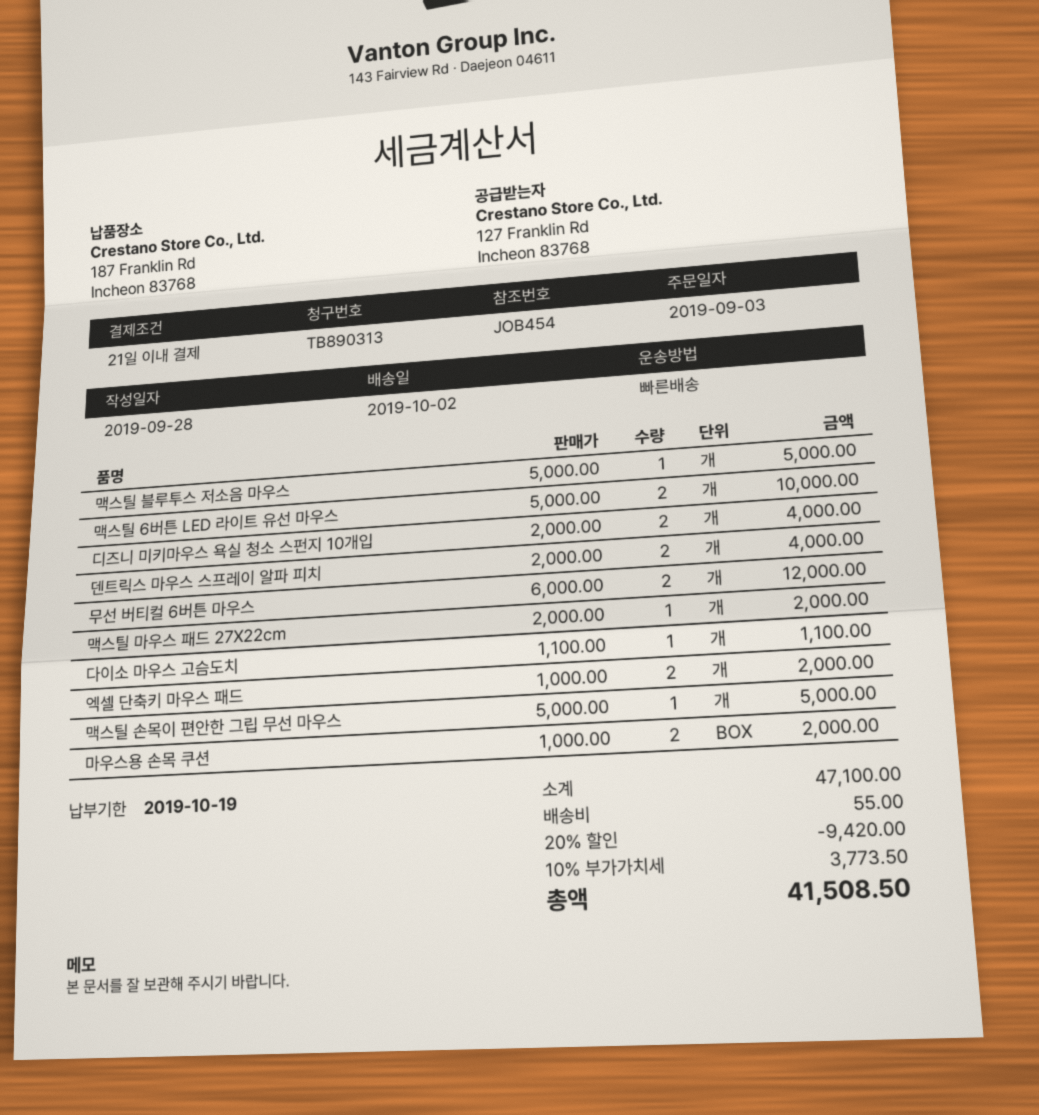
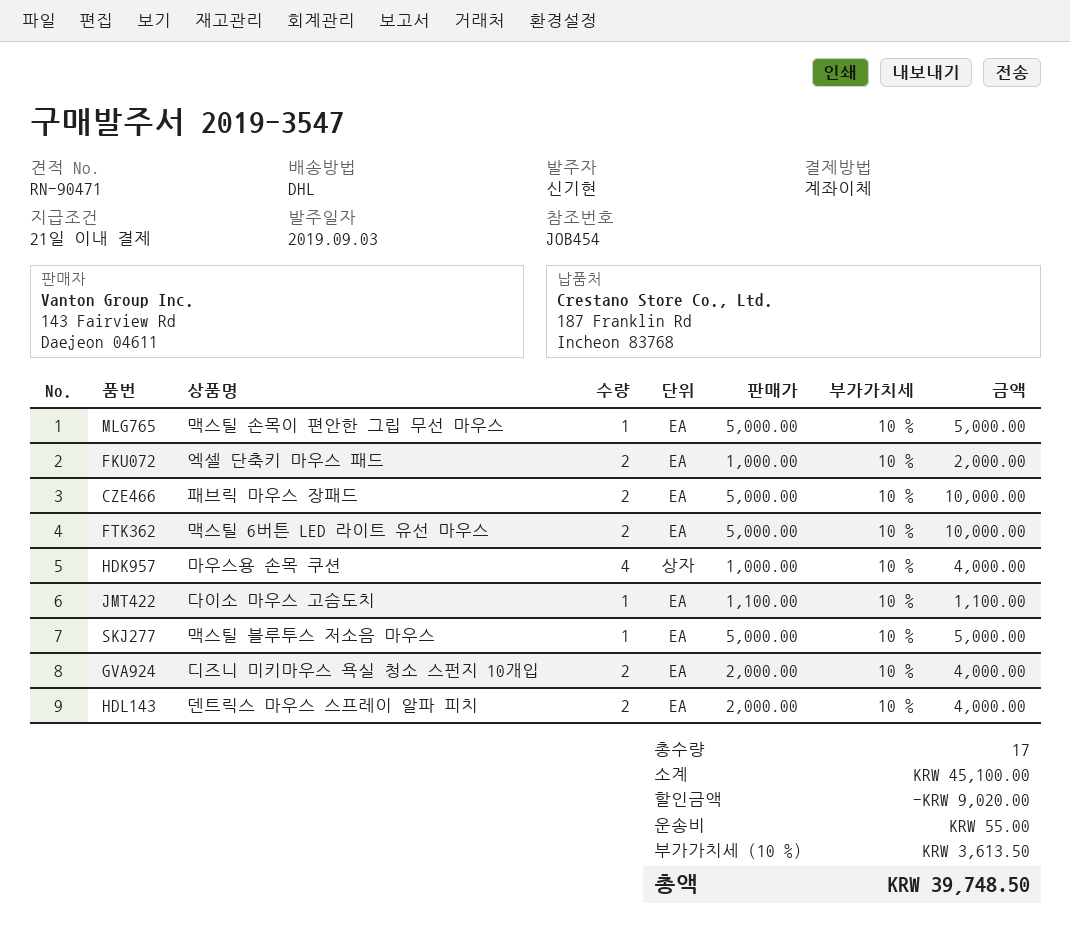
shipping method: express -> DHL
무선 버티컬 6버튼 마우스: 2 x 6000.00 = 12000.00 -> none
맥스틸 마우스 패드 27X22cm: 1 x 2000.00 = 2000.00 -> none
마우스용 손목 쿠션: 2 x 1000.00 = 2000.00 -> 4 x 1000.00 = 4000.00
패브릭 마우스 장패드: none -> 2 x 5000.00 = 10000.00
subtotal: 47100.00 -> 45100.00
discount: 9420.00 -> 9020.00
tax: 10% = 3773.50 -> 10% = 3613.50
total: 41508.50 -> 39748.50

